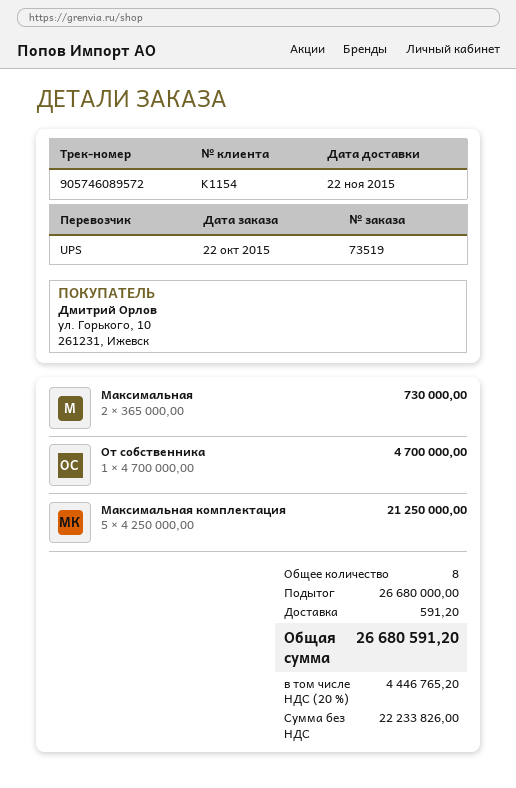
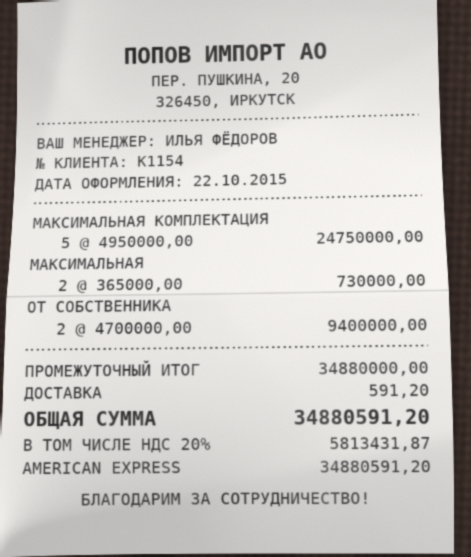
От собственника: 1 x 4700000.00 = 4700000.00 -> 2 x 4700000.00 = 9400000.00
Максимальная комплектация: 5 x 4250000.00 = 21250000.00 -> 5 x 4950000.00 = 24750000.00
subtotal: 26680000.00 -> 34880000.00
tax: 20% = 4446765.20 -> 20% = 5813431.87
total: 26680591.20 -> 34880591.20

